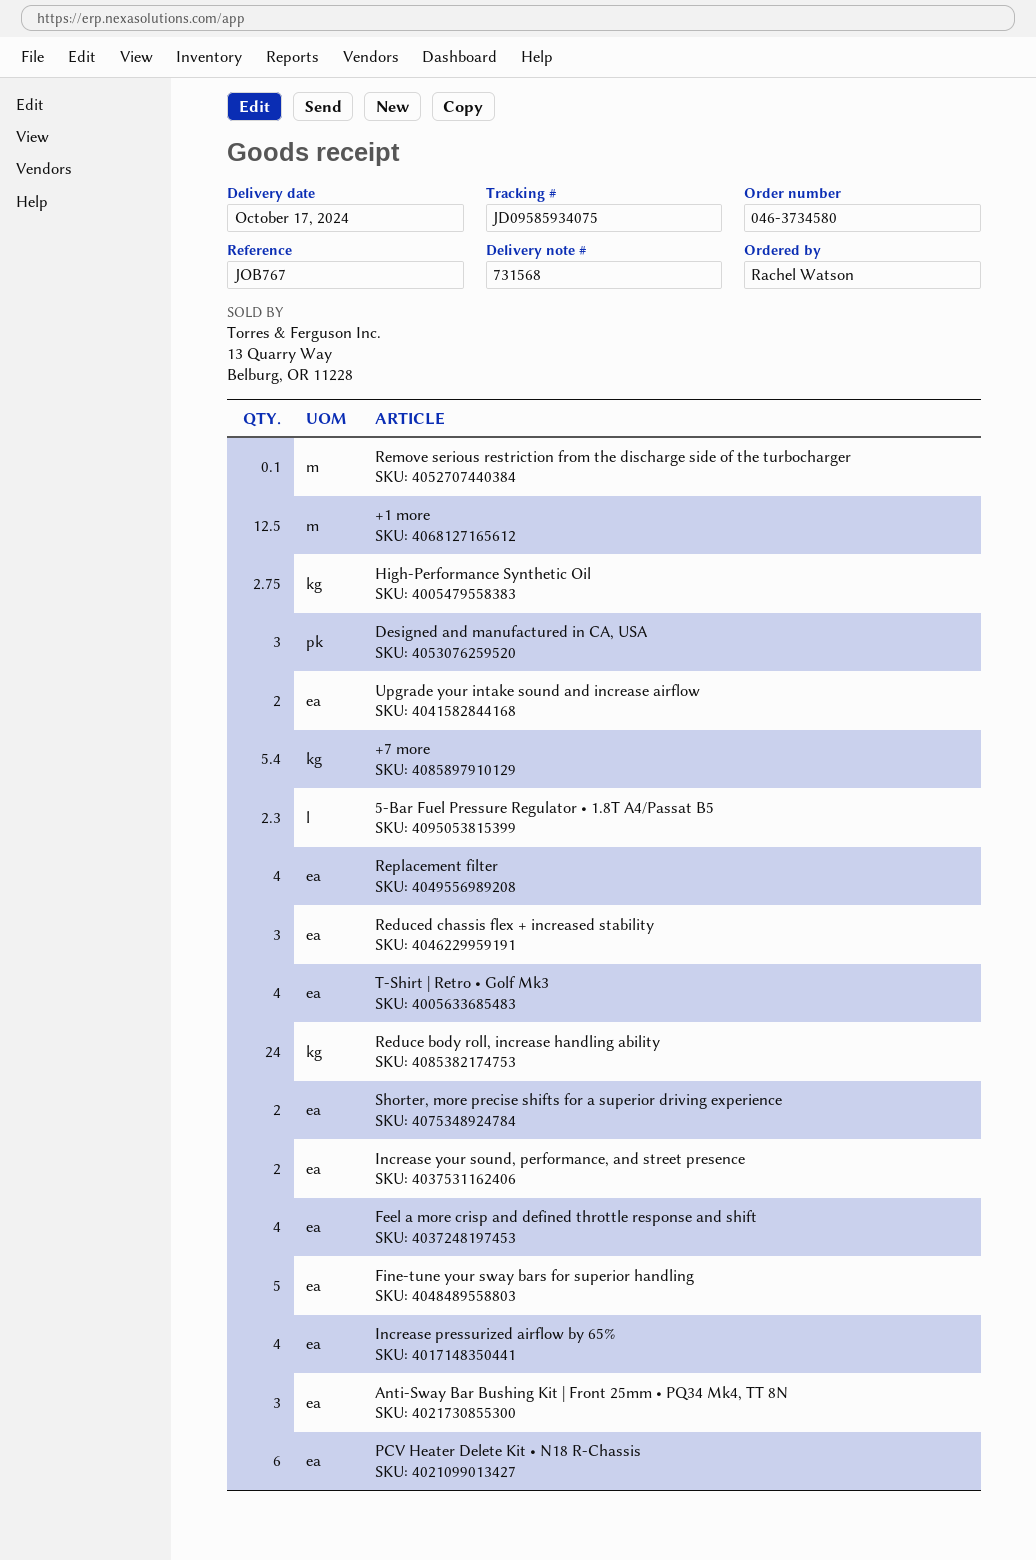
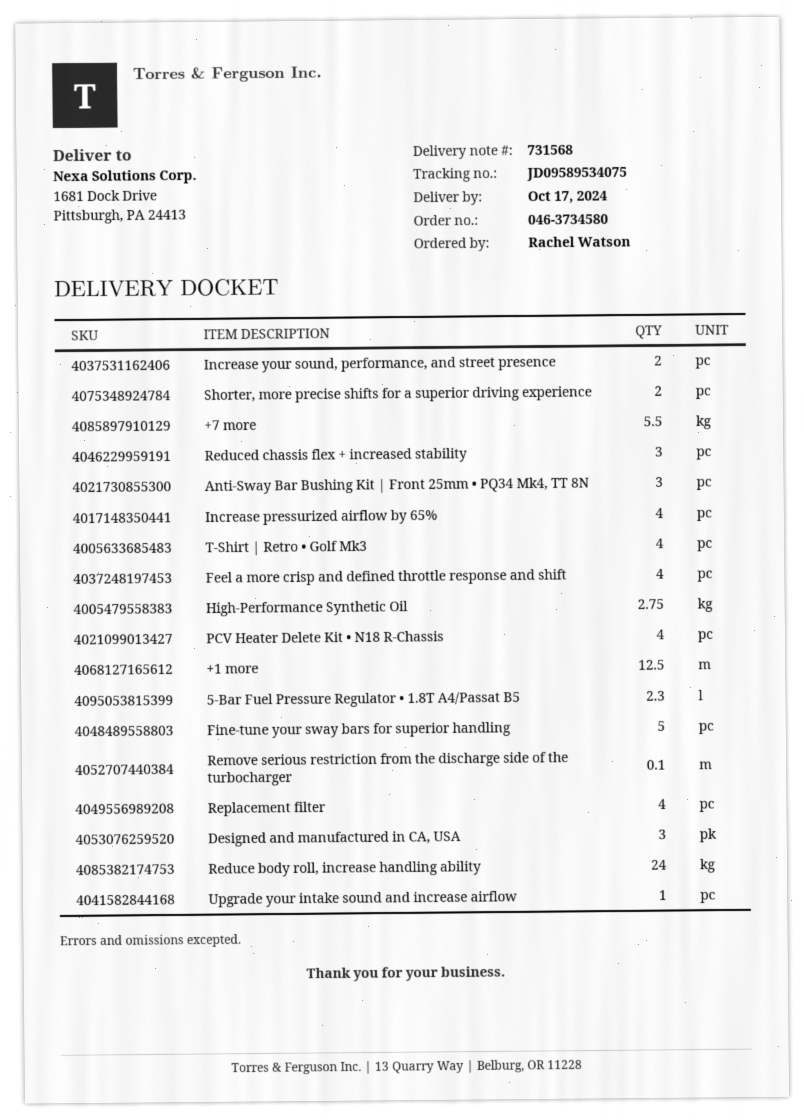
tracking number: JD09585934075 -> JD09589534075
Upgrade your intake sound and increase airflow: 2 -> 1
+7 more: 5.4 -> 5.5
PCV Heater Delete Kit • N18 R-Chassis: 6 -> 4

